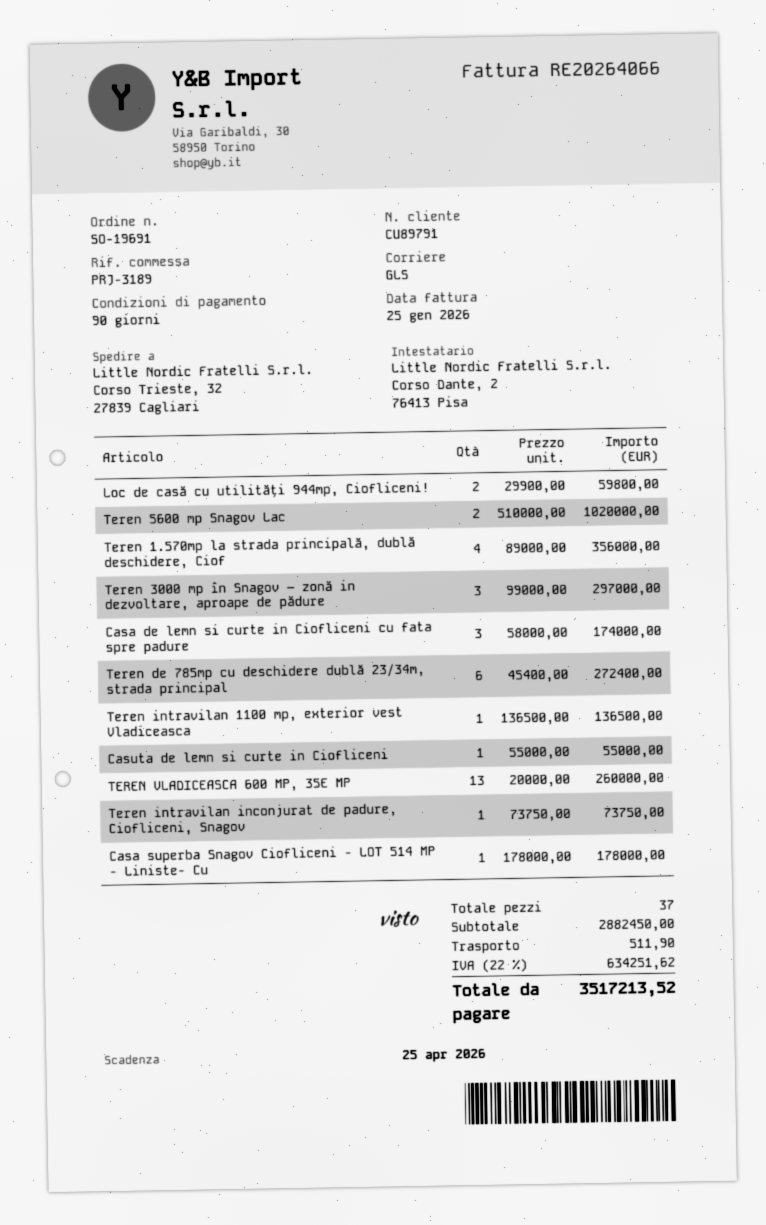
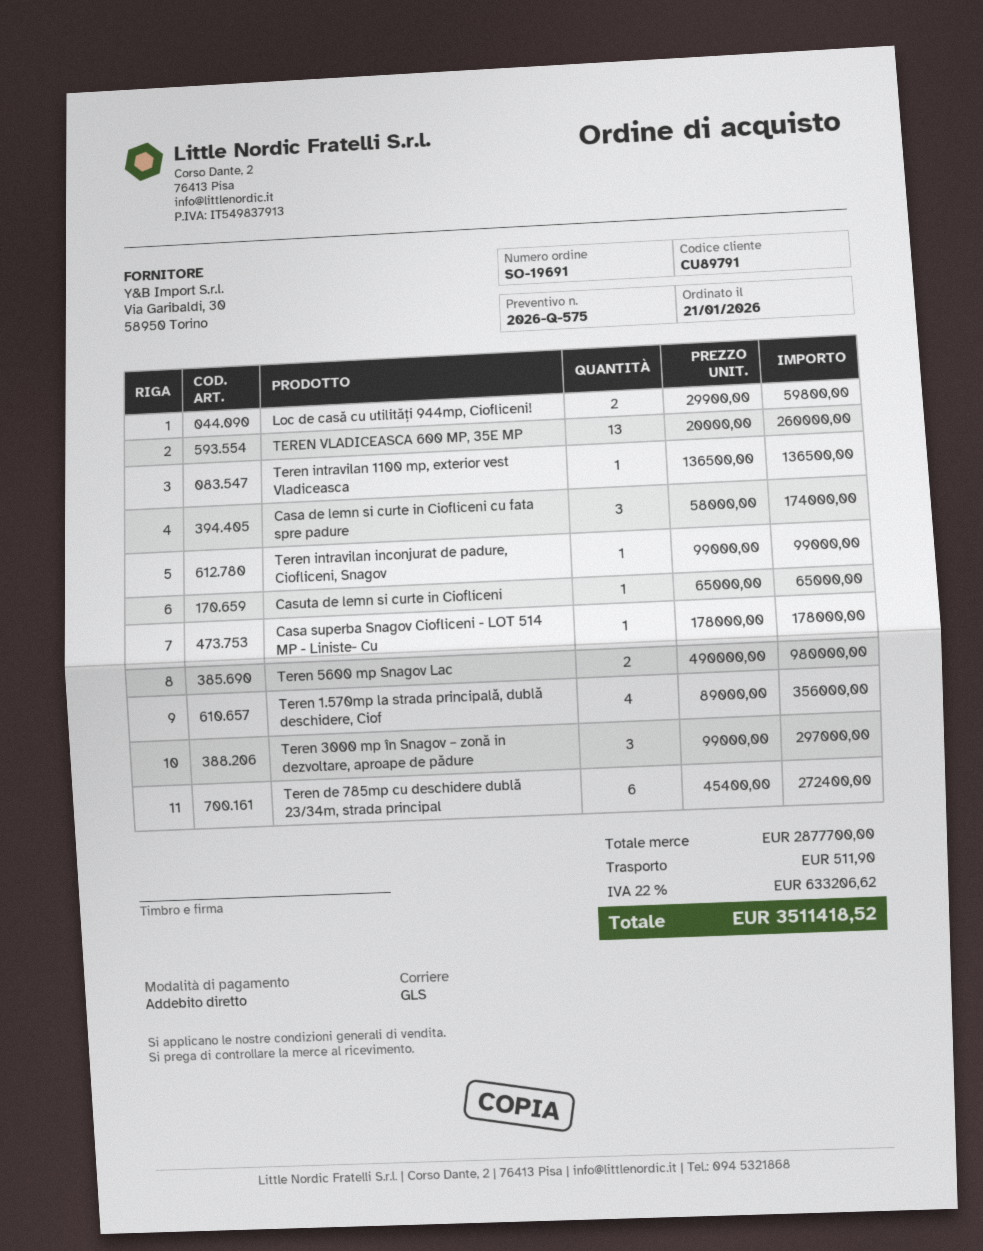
Teren 5600 mp Snagov Lac: 2 x 510000.00 = 1020000.00 -> 2 x 490000.00 = 980000.00
Casuta de lemn si curte in Ciofliceni: 1 x 55000.00 = 55000.00 -> 1 x 65000.00 = 65000.00
Teren intravilan inconjurat de padure, Ciofliceni, Snagov: 1 x 73750.00 = 73750.00 -> 1 x 99000.00 = 99000.00
subtotal: 2882450.00 -> 2877700.00
tax: 22% = 634251.62 -> 22% = 633206.62
total: 3517213.52 -> 3511418.52

